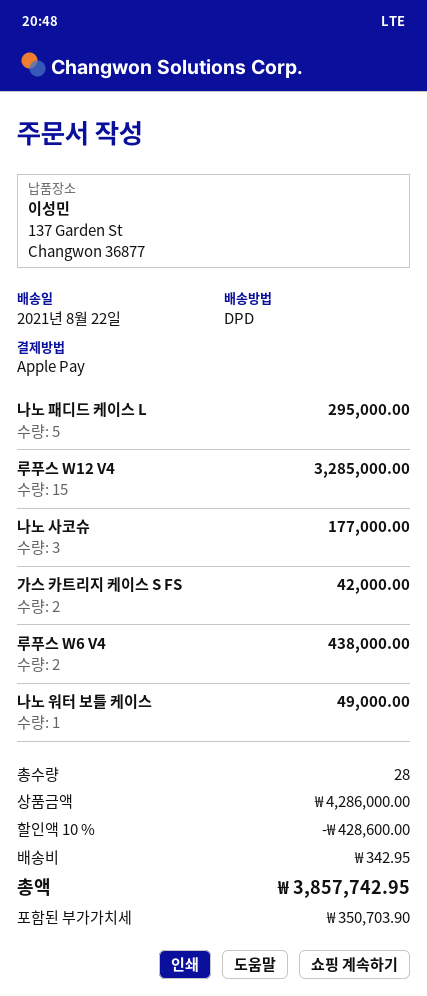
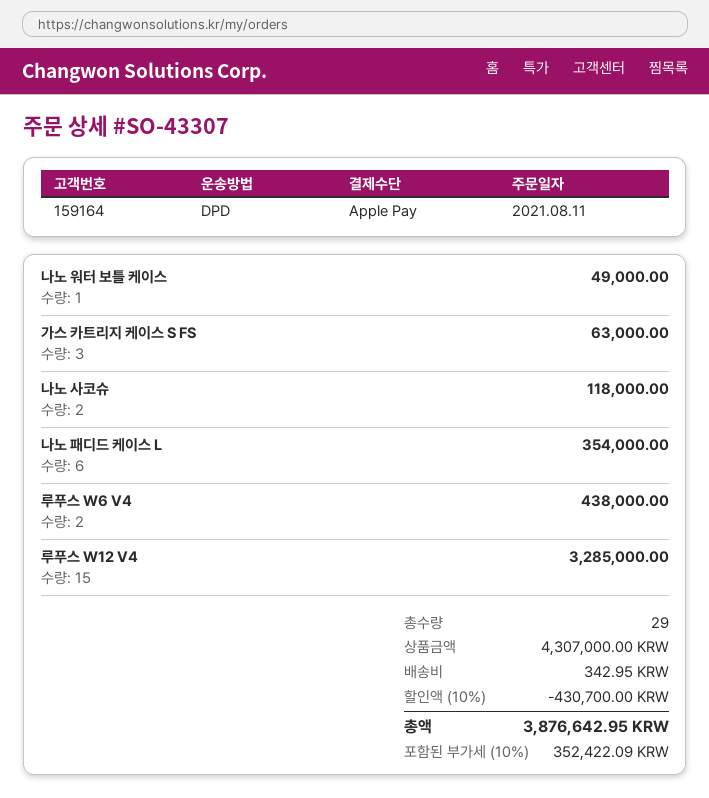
나노 패디드 케이스 L: 5 for 295000.00 -> 6 for 354000.00
나노 사코슈: 3 for 177000.00 -> 2 for 118000.00
가스 카트리지 케이스 S FS: 2 for 42000.00 -> 3 for 63000.00
total quantity: 28 -> 29
subtotal: 4286000.00 -> 4307000.00
discount: 10% = 428600.00 -> 10% = 430700.00
tax: 350703.90 -> 352422.09
total: 3857742.95 -> 3876642.95

